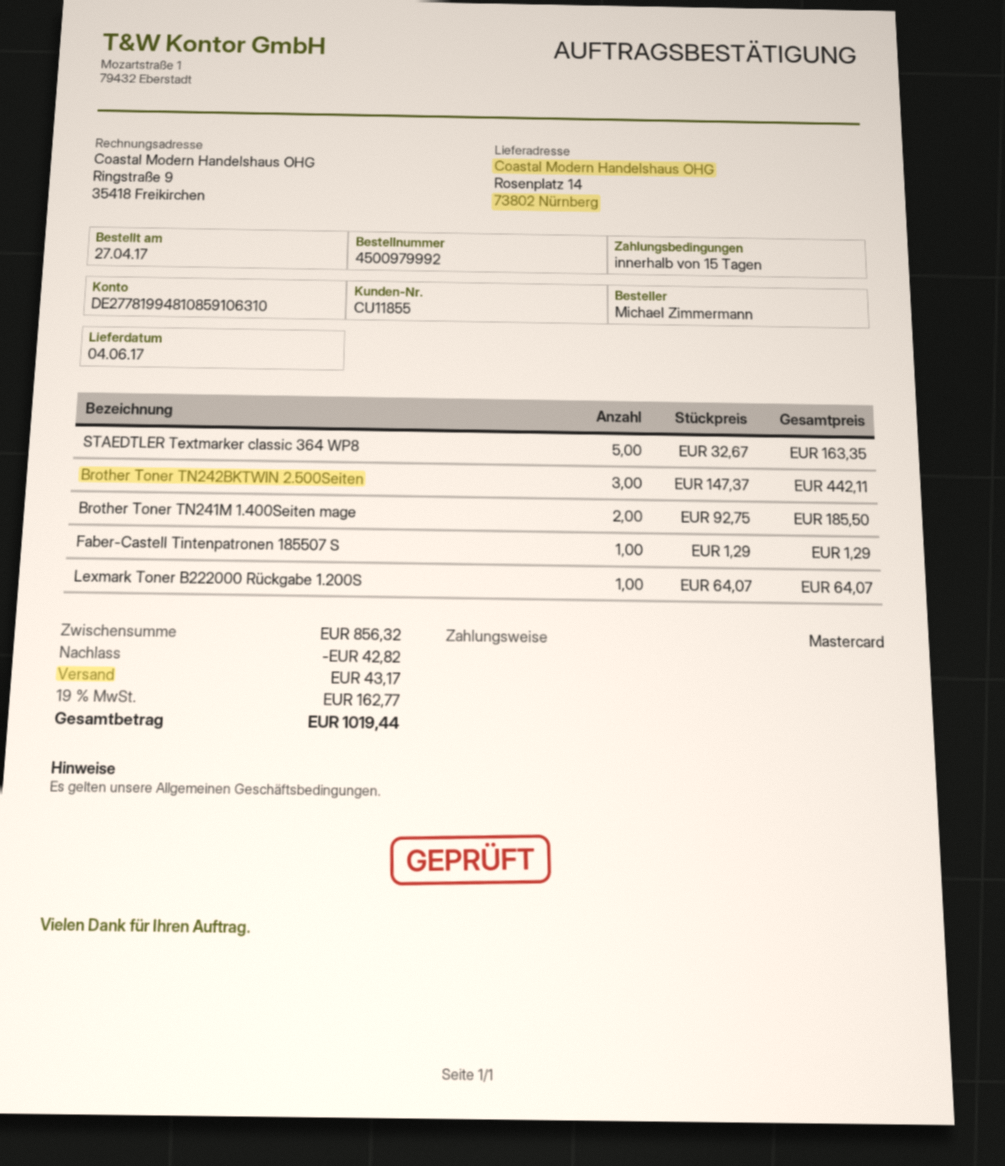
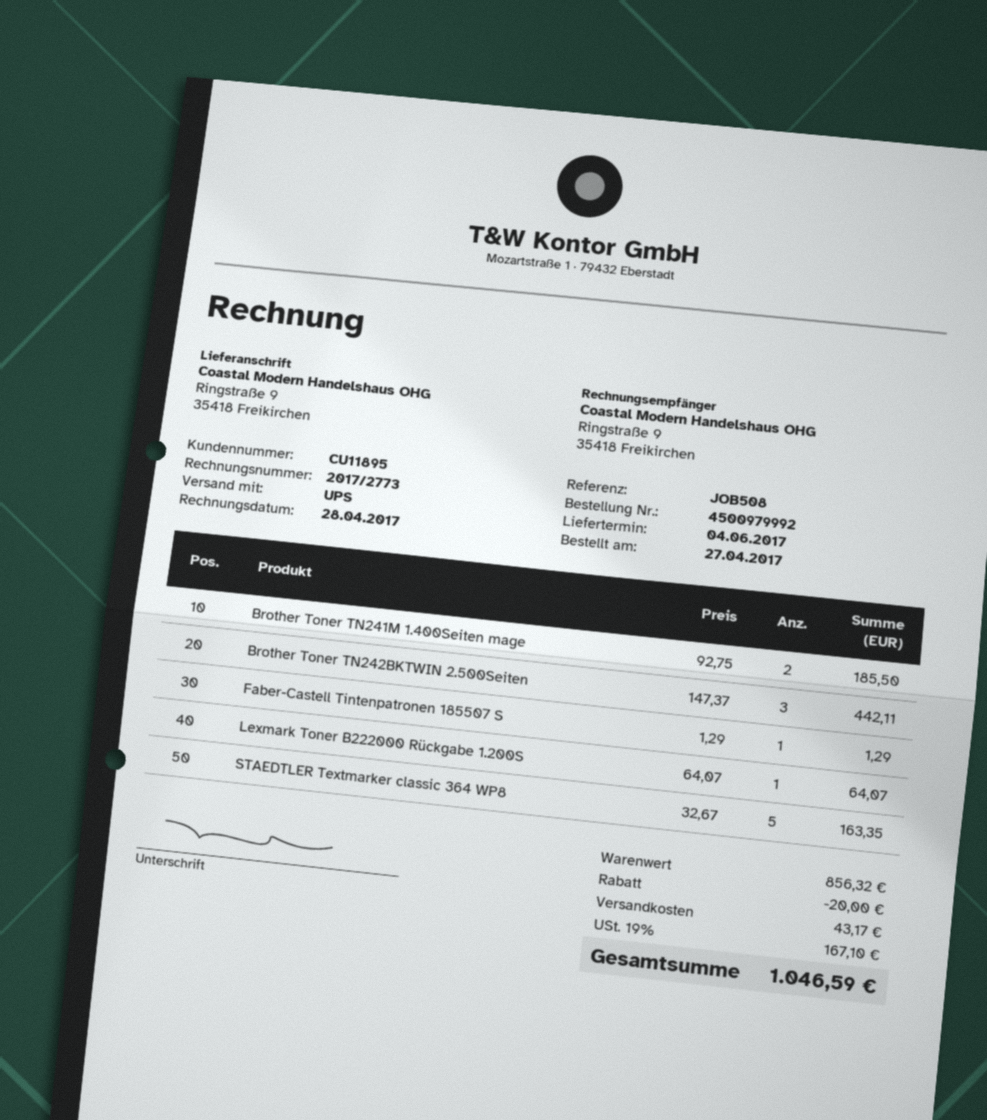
customer number: CU11855 -> CU11895
ship to: Rosenplatz 14, 73802 Nürnberg -> Ringstraße 9, 35418 Freikirchen
discount: 42.82 -> 20.00
tax: 19% = 162.77 -> 19% = 167.10
total: 1019.44 -> 1046.59

